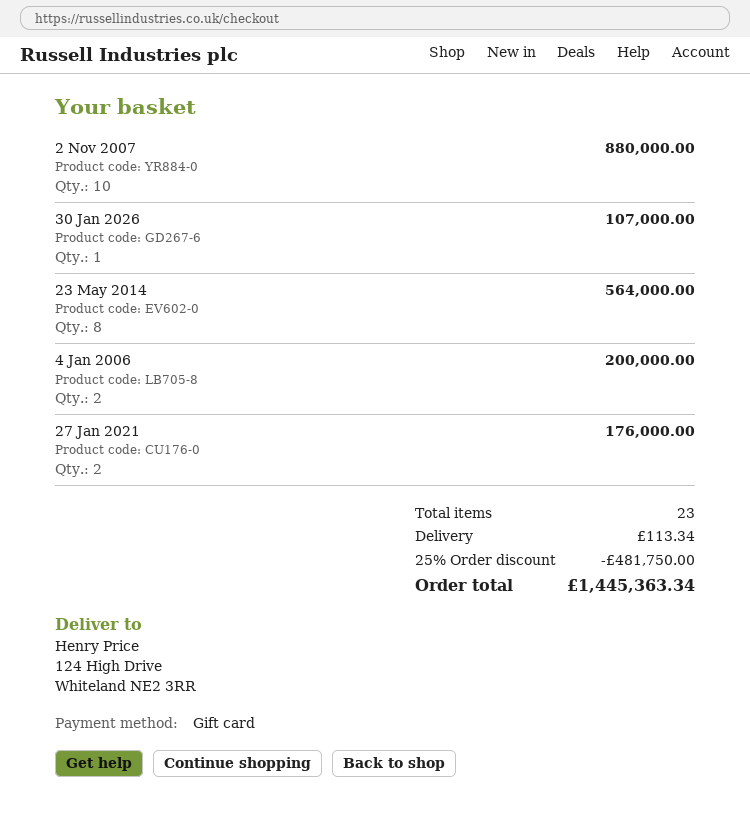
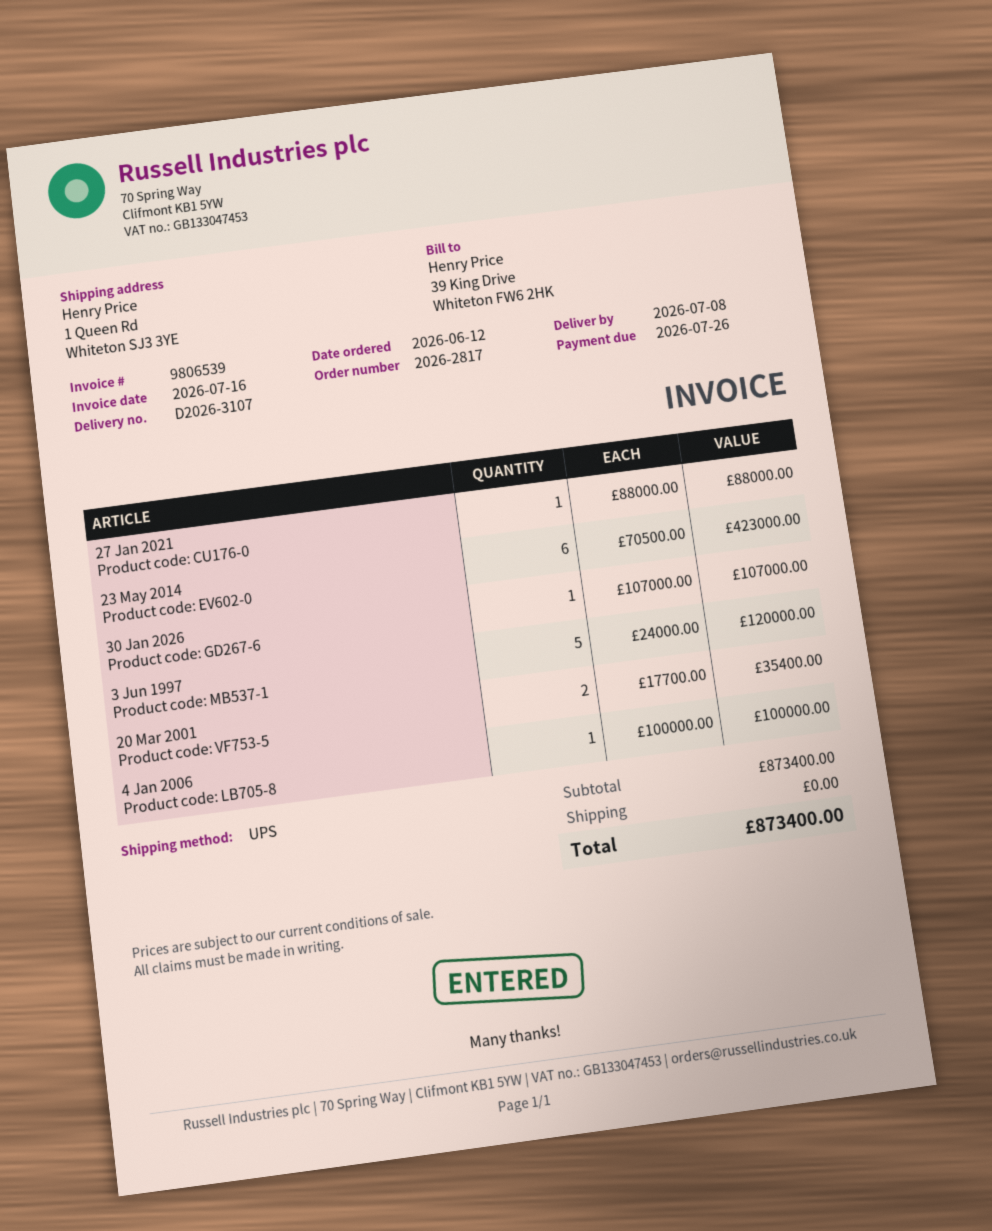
ship to: 124 High Drive, Whiteland NE2 3RR -> 1 Queen Rd, Whiteton SJ3 3YE
2 Nov 2007: 10 for 880000.00 -> none
23 May 2014: 8 for 564000.00 -> 6 for 423000.00
4 Jan 2006: 2 for 200000.00 -> 1 for 100000.00
27 Jan 2021: 2 for 176000.00 -> 1 for 88000.00
3 Jun 1997: none -> 5 for 120000.00
20 Mar 2001: none -> 2 for 35400.00
discount: 25% = 481750.00 -> none
shipping: 113.34 -> 0.00
total: 1445363.34 -> 873400.00

